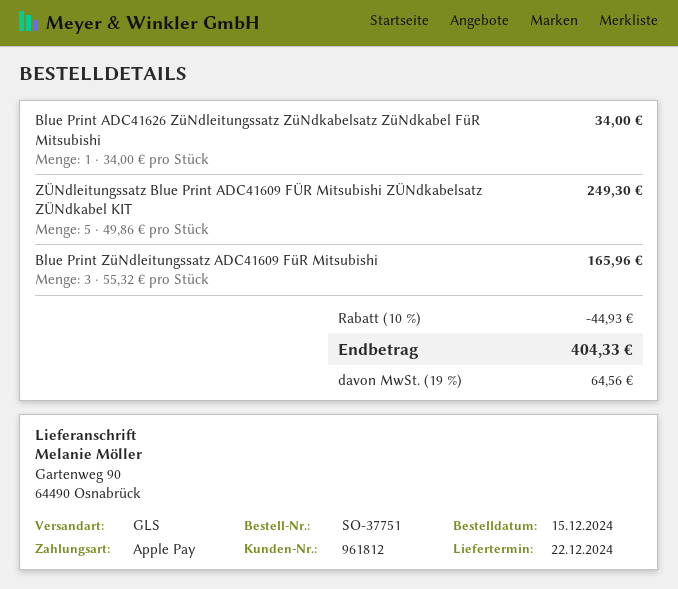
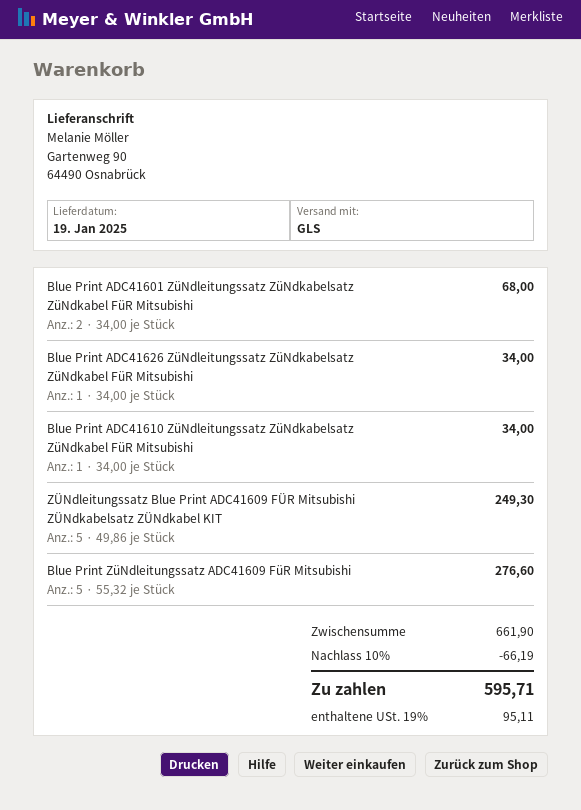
delivery date: 2024-12-22 -> 2025-01-19
Blue Print ZüNdleitungssatz ADC41609 FüR Mitsubishi: 3 x 55.32 = 165.96 -> 5 x 55.32 = 276.60
Blue Print ADC41601 ZüNdleitungssatz ZüNdkabelsatz ZüNdkabel FüR Mitsubishi: none -> 2 x 34.00 = 68.00
Blue Print ADC41610 ZüNdleitungssatz ZüNdkabelsatz ZüNdkabel FüR Mitsubishi: none -> 1 x 34.00 = 34.00
discount: 10% = 44.93 -> 10% = 66.19
tax: 19% = 64.56 -> 19% = 95.11
total: 404.33 -> 595.71

